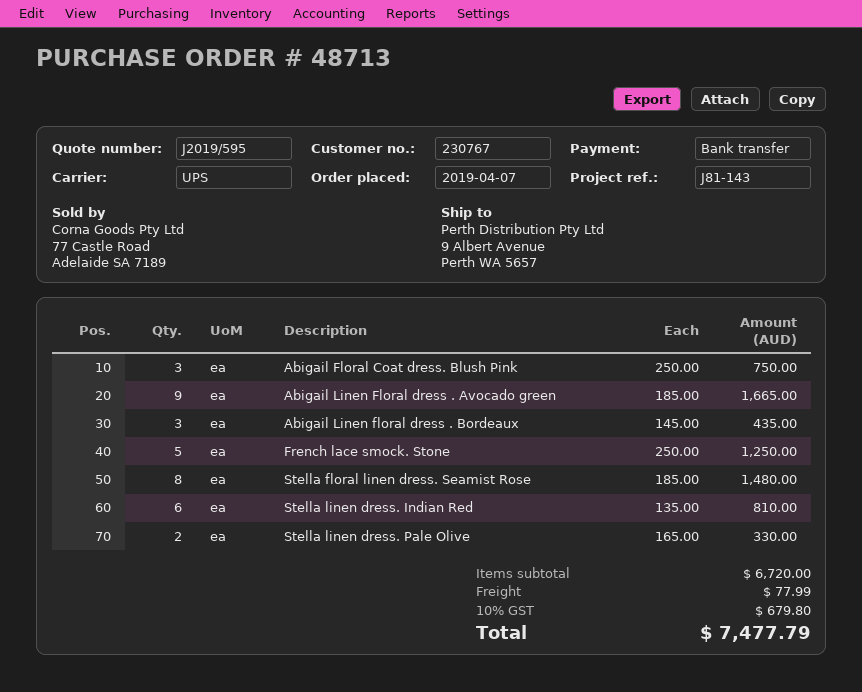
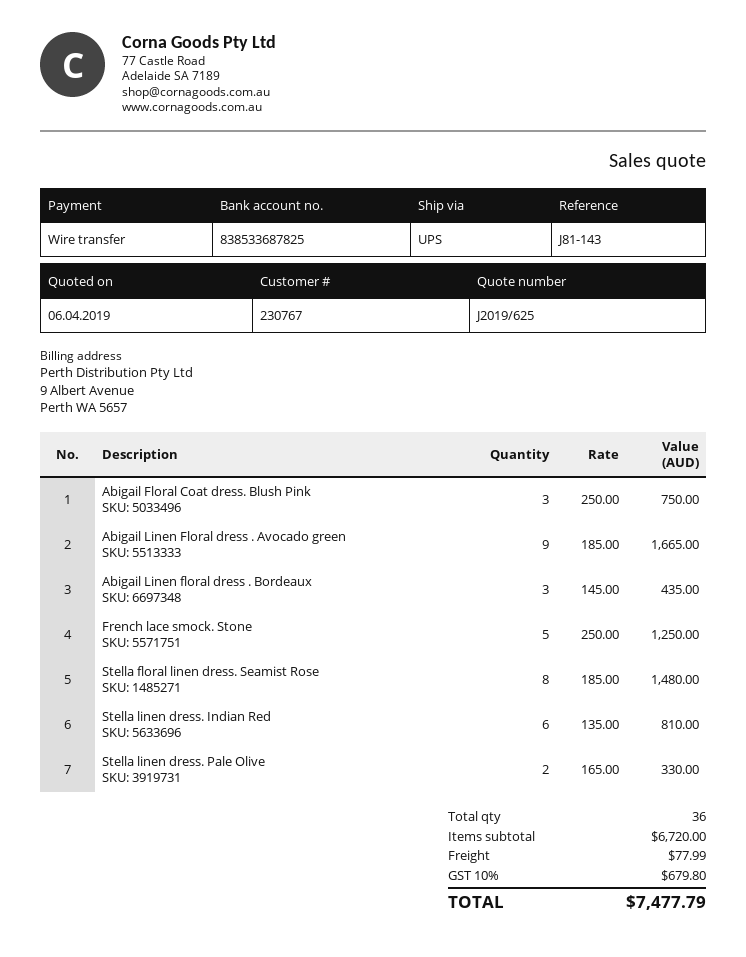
quote number: J2019/595 -> J2019/625

